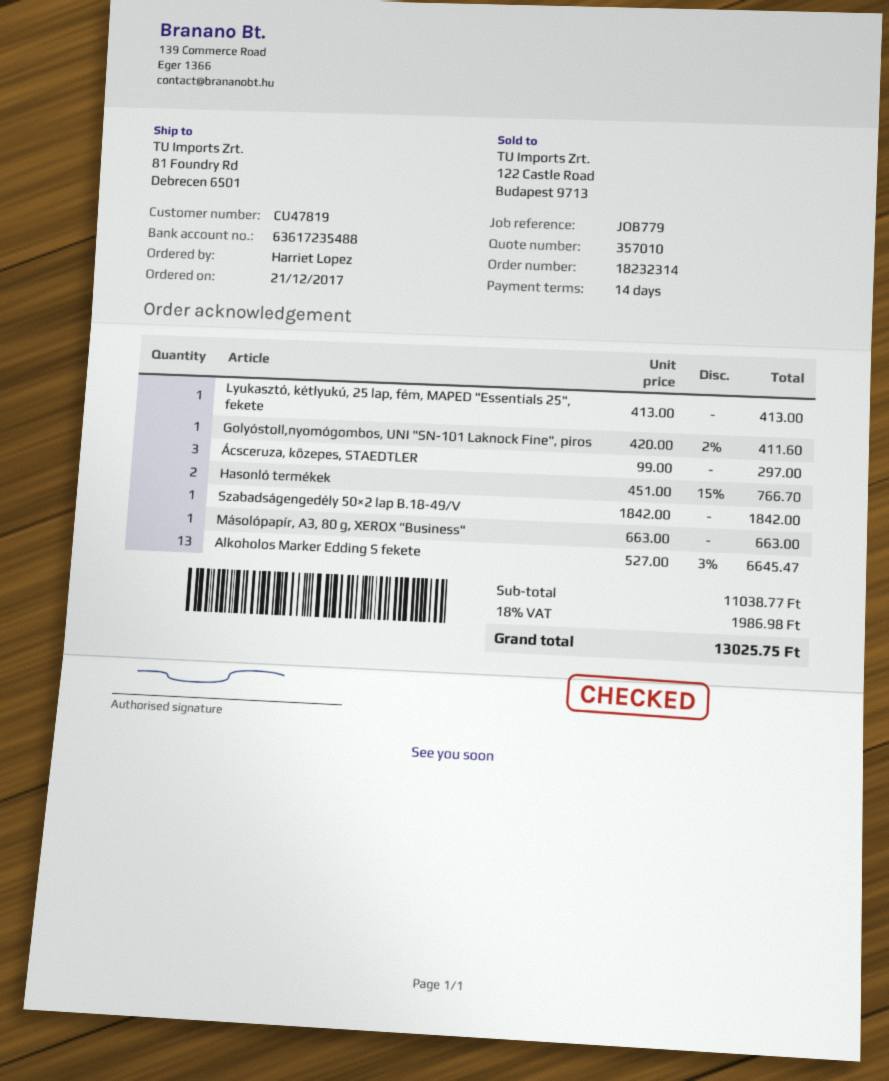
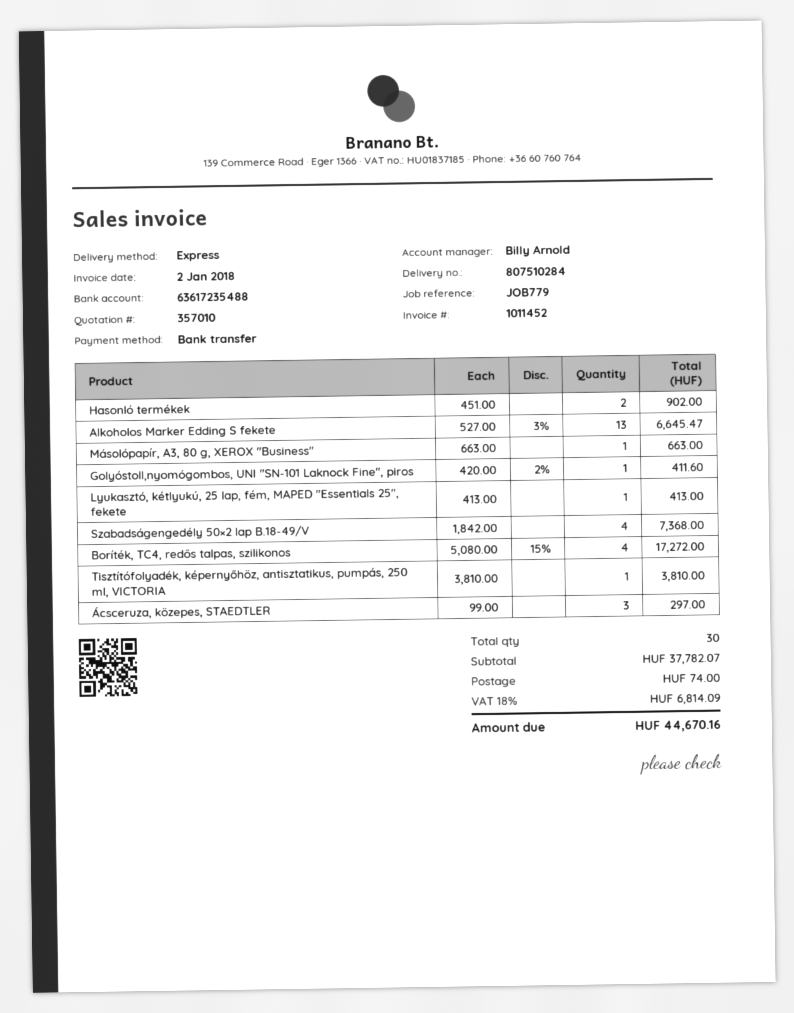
Hasonló termékek: 2 x 451.00 - 15% = 766.70 -> 2 x 451.00 = 902.00
Szabadságengedély 50×2 lap B.18-49/V: 1 x 1842.00 = 1842.00 -> 4 x 1842.00 = 7368.00
Boríték, TC4, redős talpas, szilikonos: none -> 4 x 5080.00 - 15% = 17272.00
Tisztítófolyadék, képernyőhöz, antisztatikus, pumpás, 250 ml, VICTORIA: none -> 1 x 3810.00 = 3810.00
subtotal: 11038.77 -> 37782.07
shipping: none -> 74.00
tax: 18% = 1986.98 -> 18% = 6814.09
total: 13025.75 -> 44670.16

